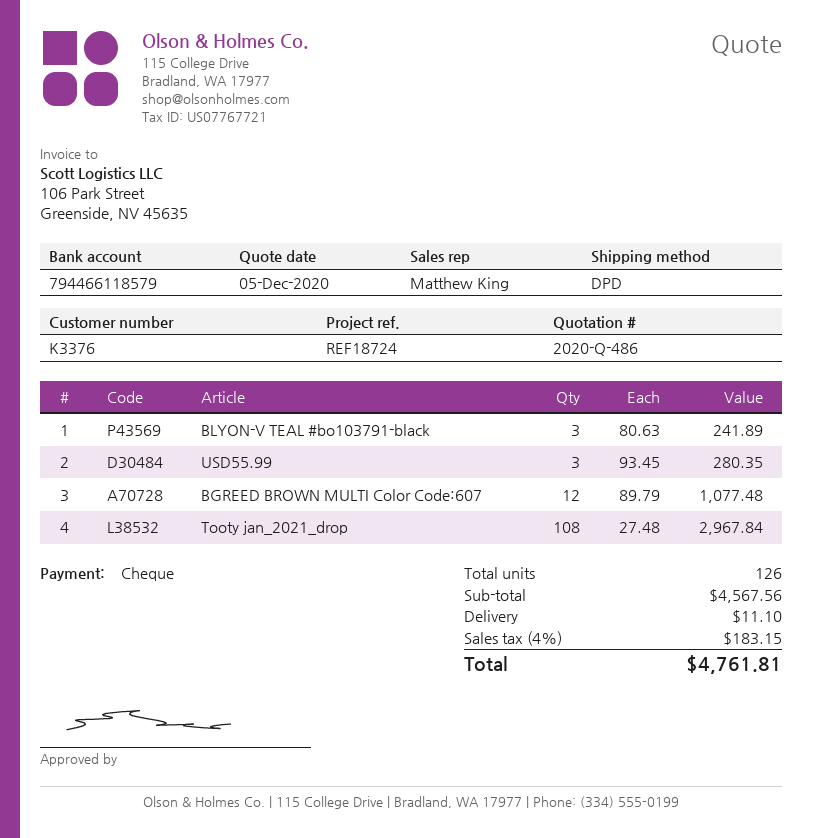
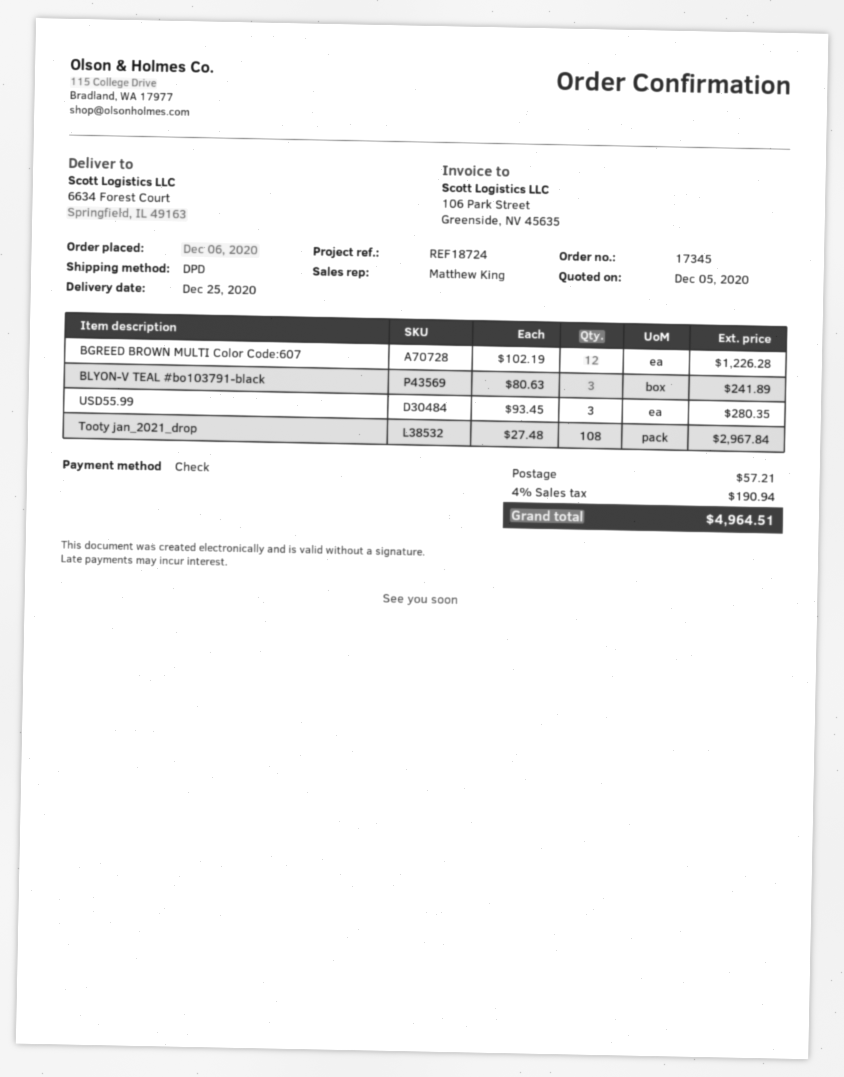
BGREED BROWN MULTI Color Code:607: 12 x 89.79 = 1077.48 -> 12 x 102.19 = 1226.28
shipping: 11.10 -> 57.21
tax: 4% = 183.15 -> 4% = 190.94
total: 4761.81 -> 4964.51

